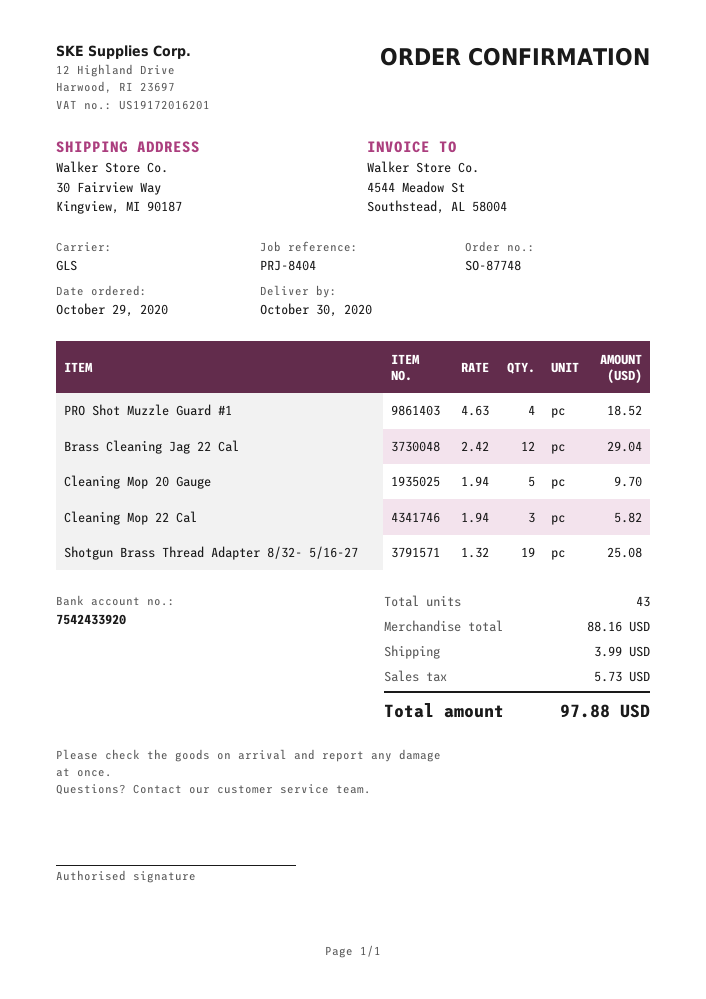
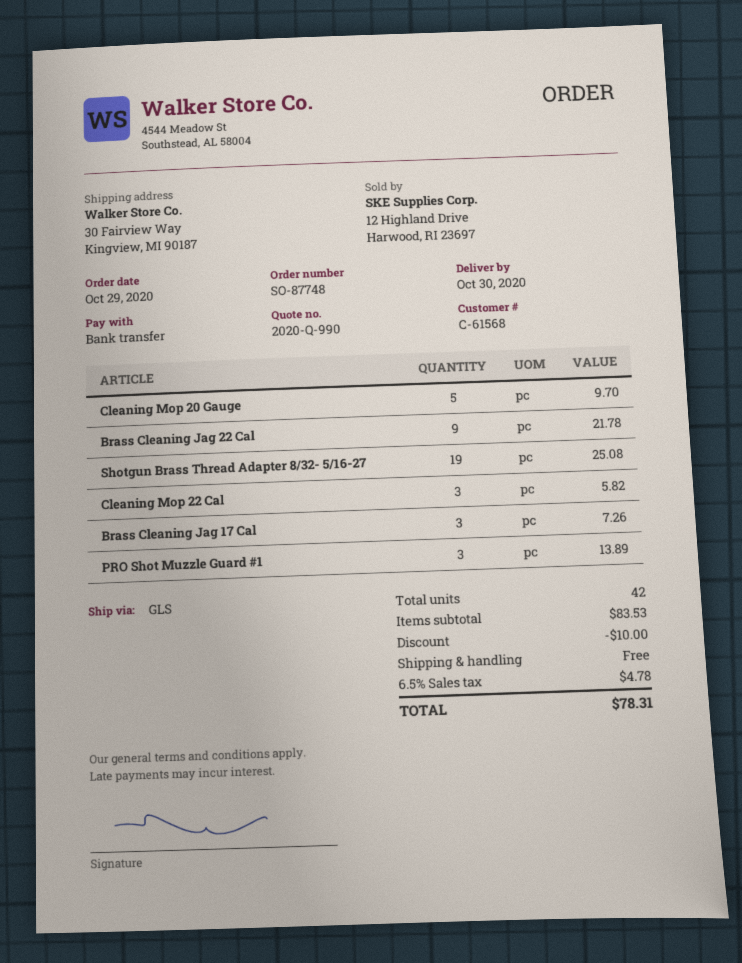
PRO Shot Muzzle Guard #1: 4 for 18.52 -> 3 for 13.89
Brass Cleaning Jag 22 Cal: 12 for 29.04 -> 9 for 21.78
Brass Cleaning Jag 17 Cal: none -> 3 for 7.26
total quantity: 43 -> 42
subtotal: 88.16 -> 83.53
discount: none -> 10.00
shipping: 3.99 -> 0.00
tax: 5.73 -> 4.78
total: 97.88 -> 78.31

